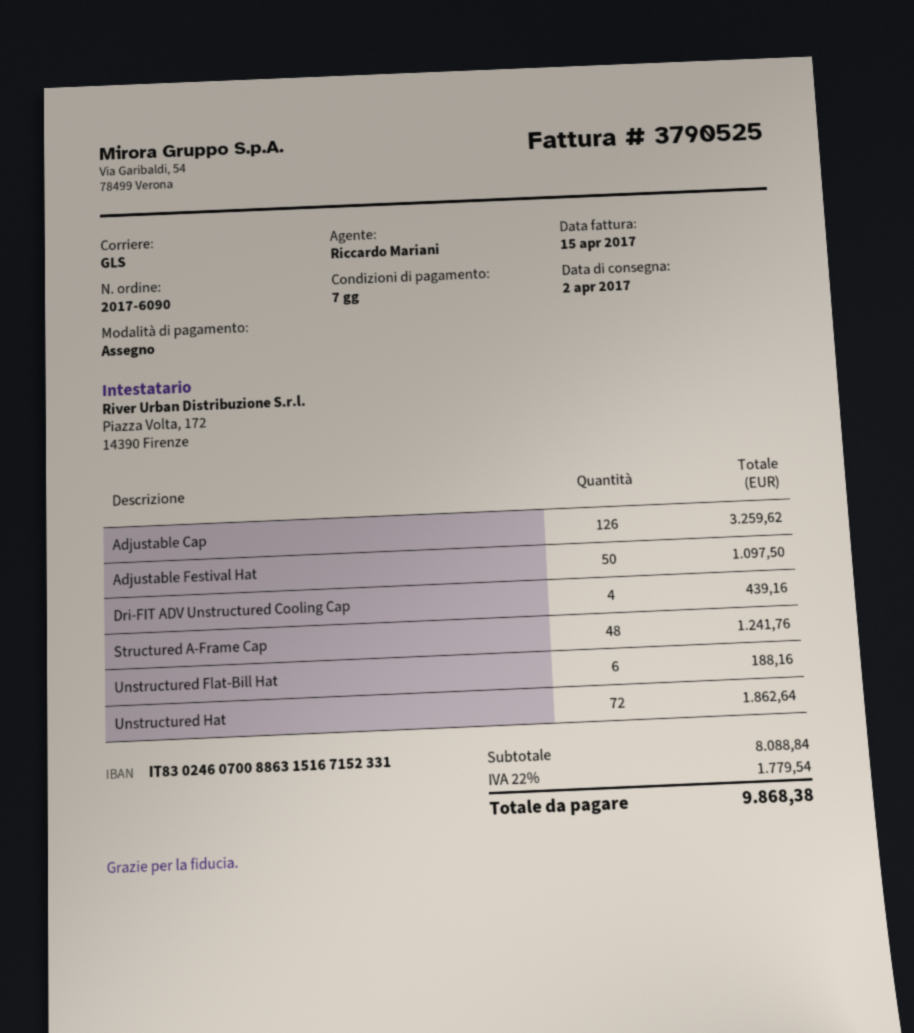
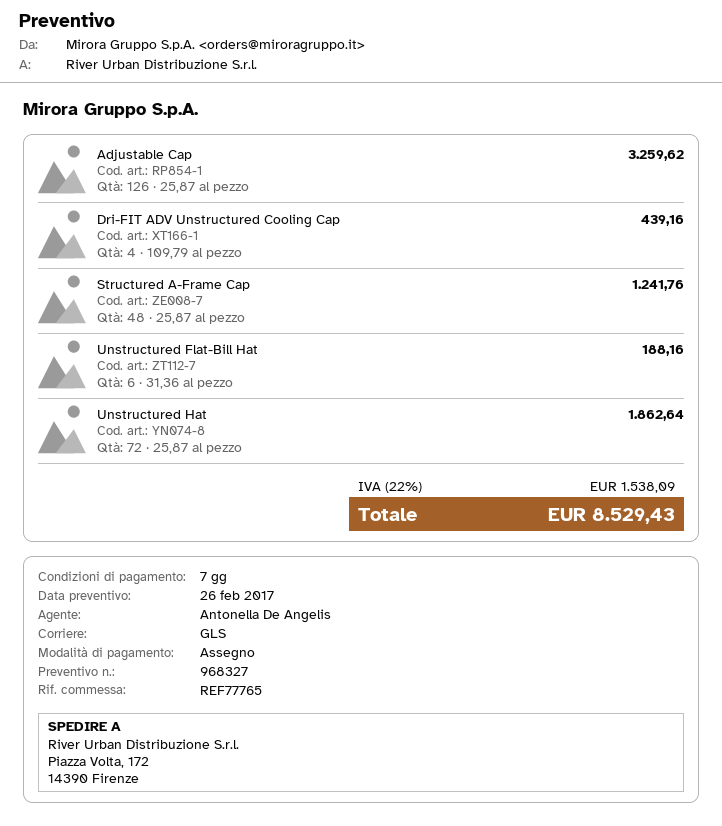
sales rep: Riccardo Mariani -> Antonella De Angelis
Adjustable Festival Hat: 50 for 1097.50 -> none
tax: 22% = 1779.54 -> 22% = 1538.09
total: 9868.38 -> 8529.43

